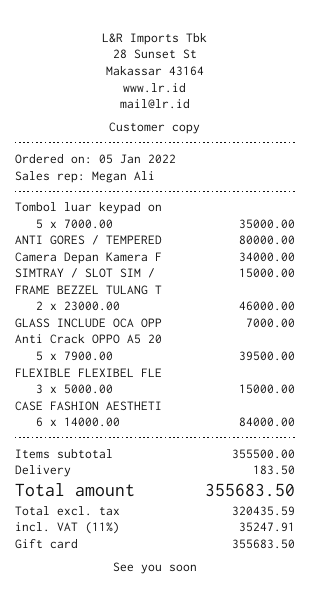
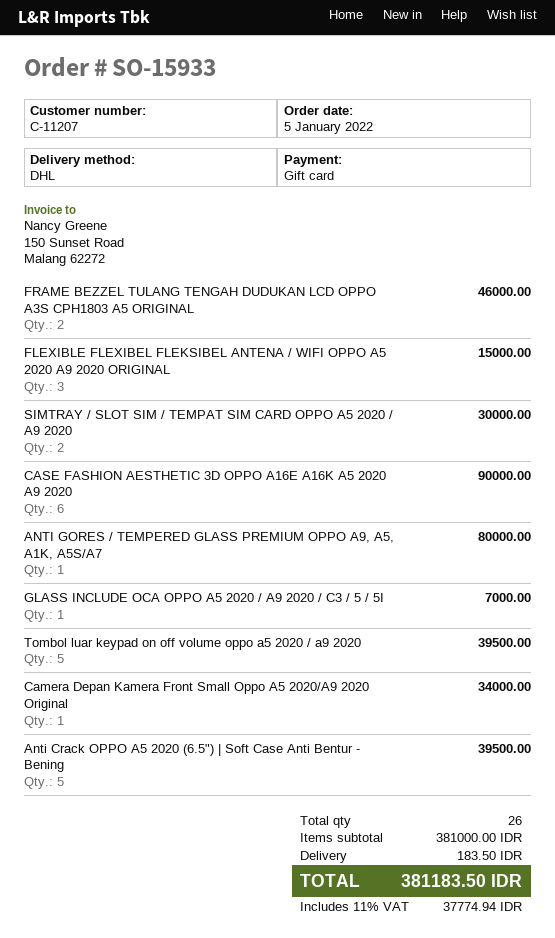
Tombol luar keypad on: 5 for 35000.00 -> 5 for 39500.00
SIMTRAY / SLOT SIM /: 1 for 15000.00 -> 2 for 30000.00
CASE FASHION AESTHETI: 6 for 84000.00 -> 6 for 90000.00
subtotal: 355500.00 -> 381000.00
tax: 11% = 35247.91 -> 11% = 37774.94
total: 355683.50 -> 381183.50

